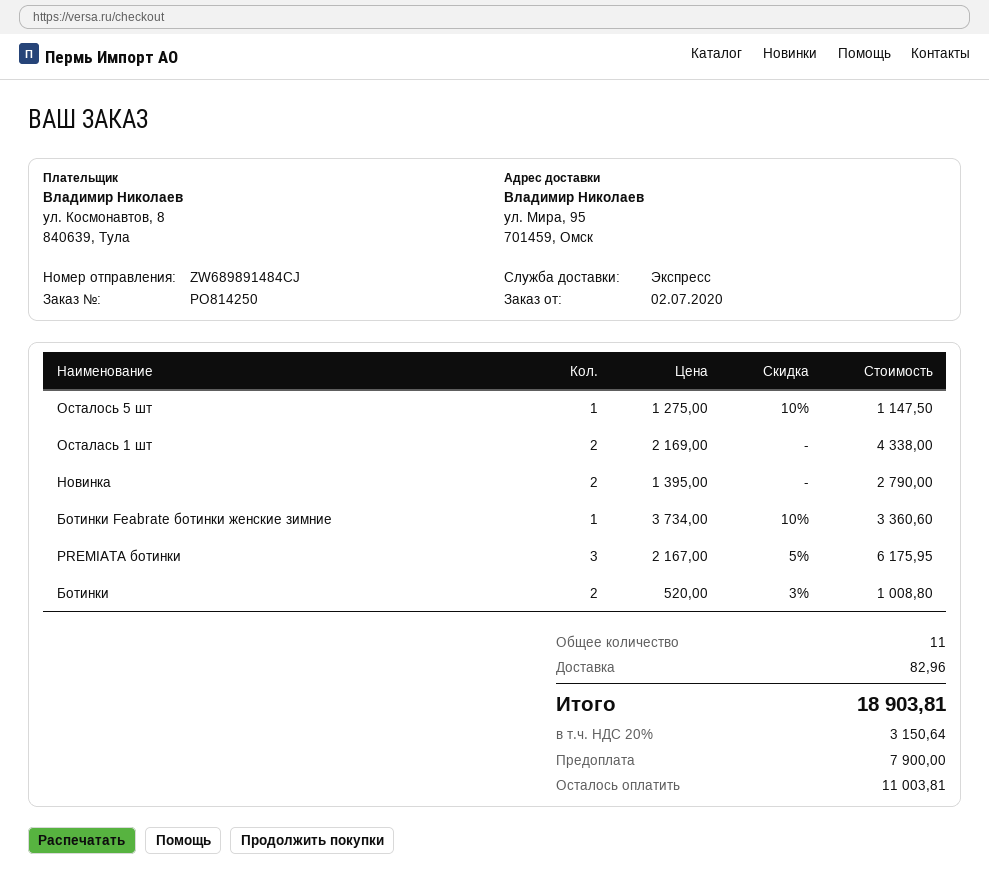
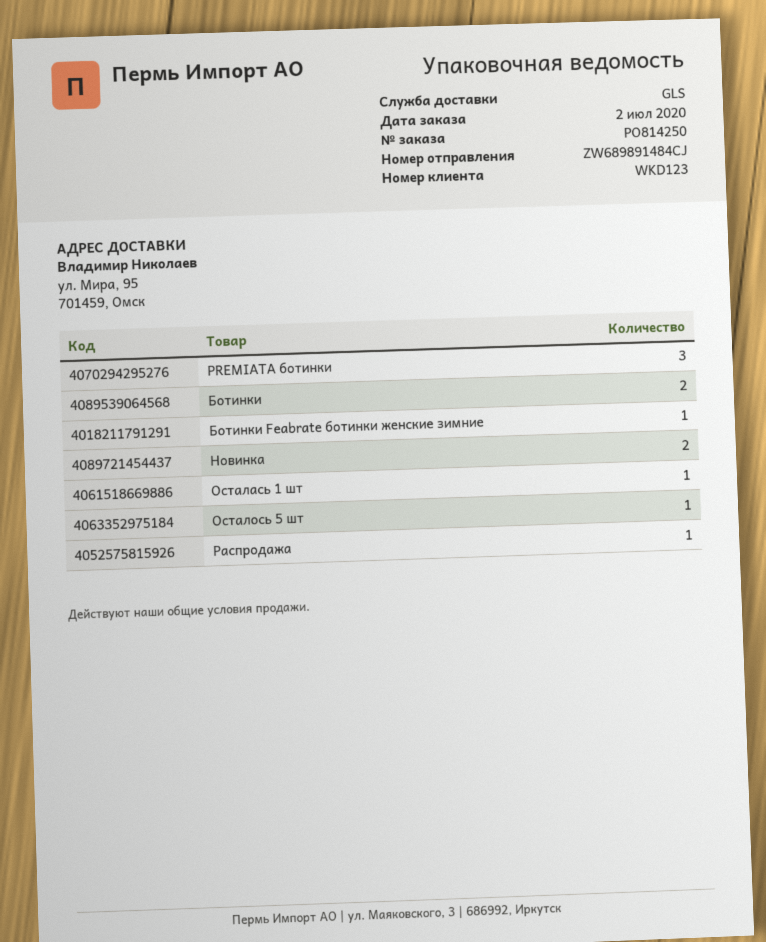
shipping method: express -> GLS
Осталась 1 шт: 2 -> 1
Распродажа: none -> 1

